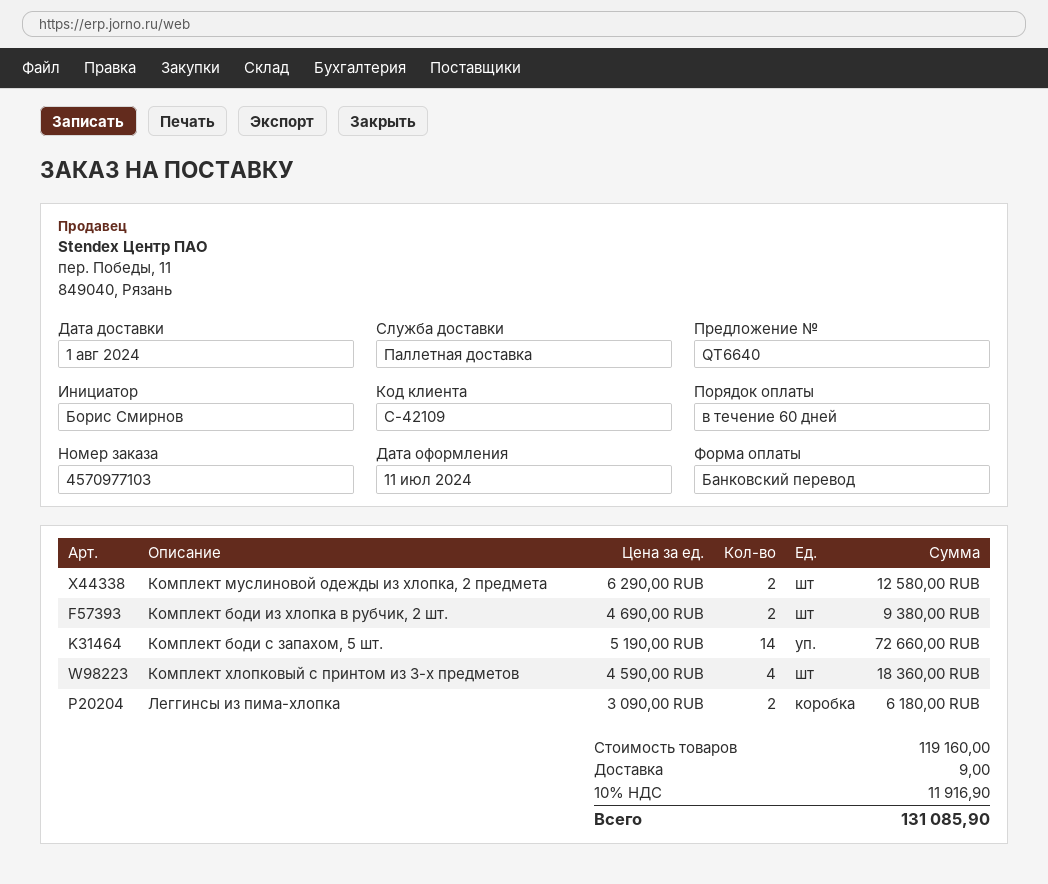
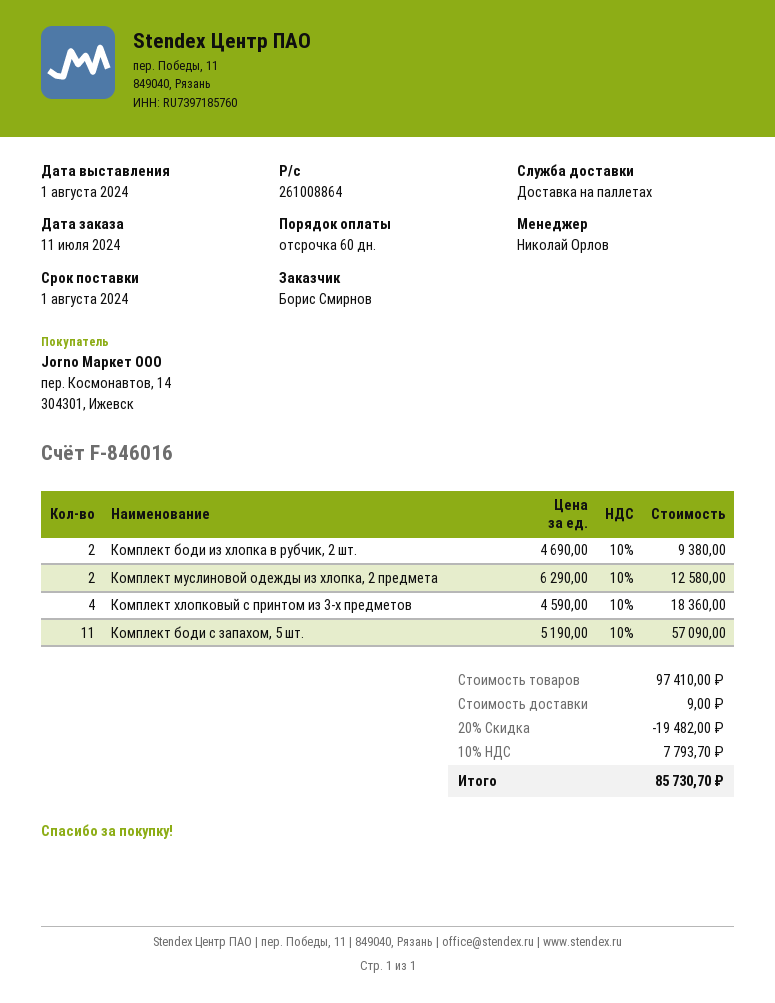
Комплект боди с запахом, 5 шт.: 14 x 5190.00 = 72660.00 -> 11 x 5190.00 = 57090.00
Леггинсы из пима-хлопка: 2 x 3090.00 = 6180.00 -> none
subtotal: 119160.00 -> 97410.00
discount: none -> 20% = 19482.00
tax: 10% = 11916.90 -> 10% = 7793.70
total: 131085.90 -> 85730.70

